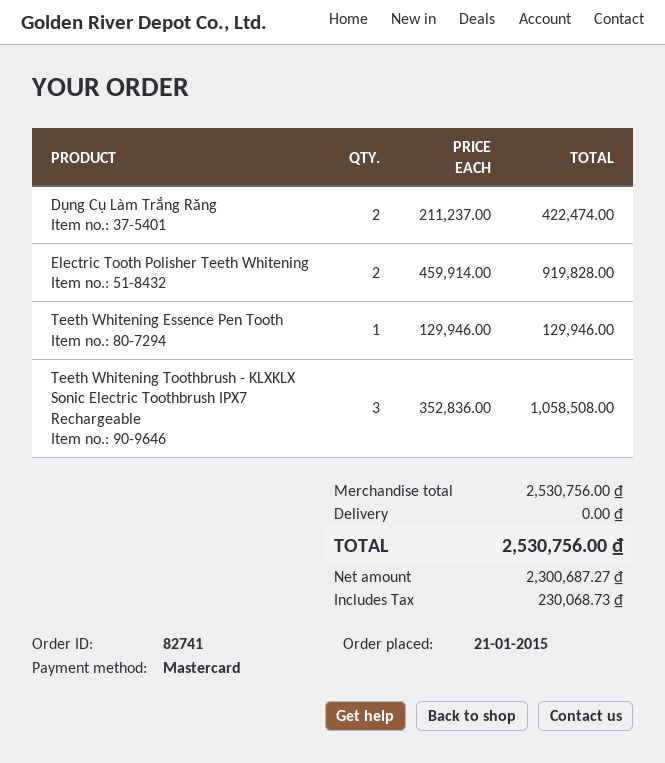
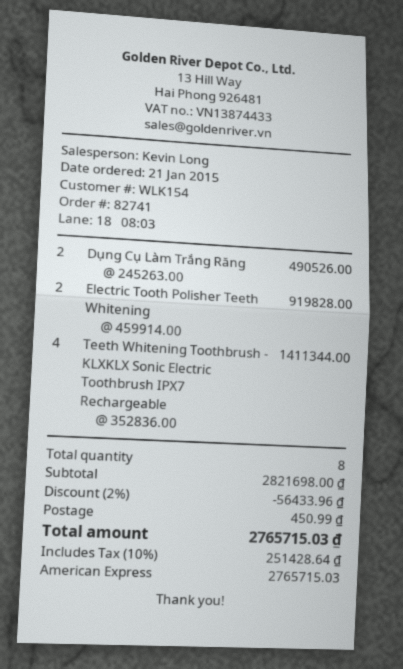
payment method: Mastercard -> American Express
Dụng Cụ Làm Trắng Răng: 2 x 211237.00 = 422474.00 -> 2 x 245263.00 = 490526.00
Teeth Whitening Essence Pen Tooth: 1 x 129946.00 = 129946.00 -> none
Teeth Whitening Toothbrush - KLXKLX Sonic Electric Toothbrush IPX7 Rechargeable: 3 x 352836.00 = 1058508.00 -> 4 x 352836.00 = 1411344.00
subtotal: 2530756.00 -> 2821698.00
discount: none -> 2% = 56433.96
shipping: 0.00 -> 450.99
tax: 230068.73 -> 251428.64
total: 2530756.00 -> 2765715.03

